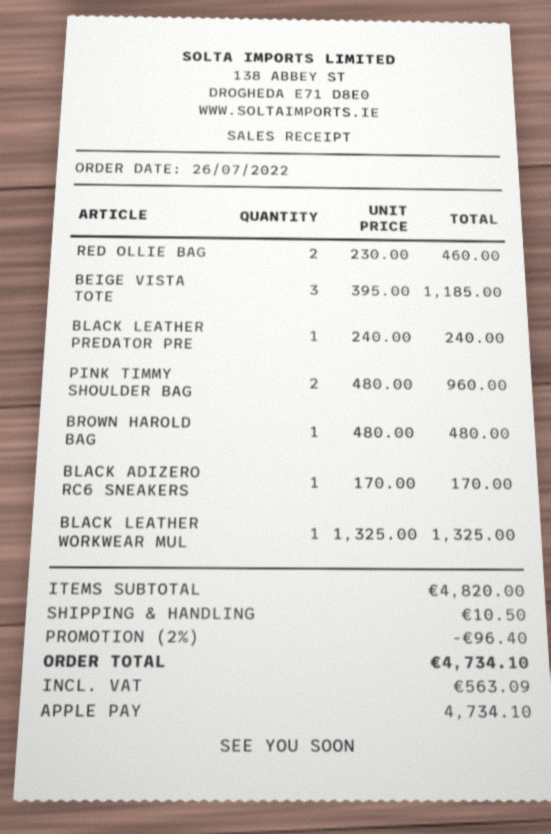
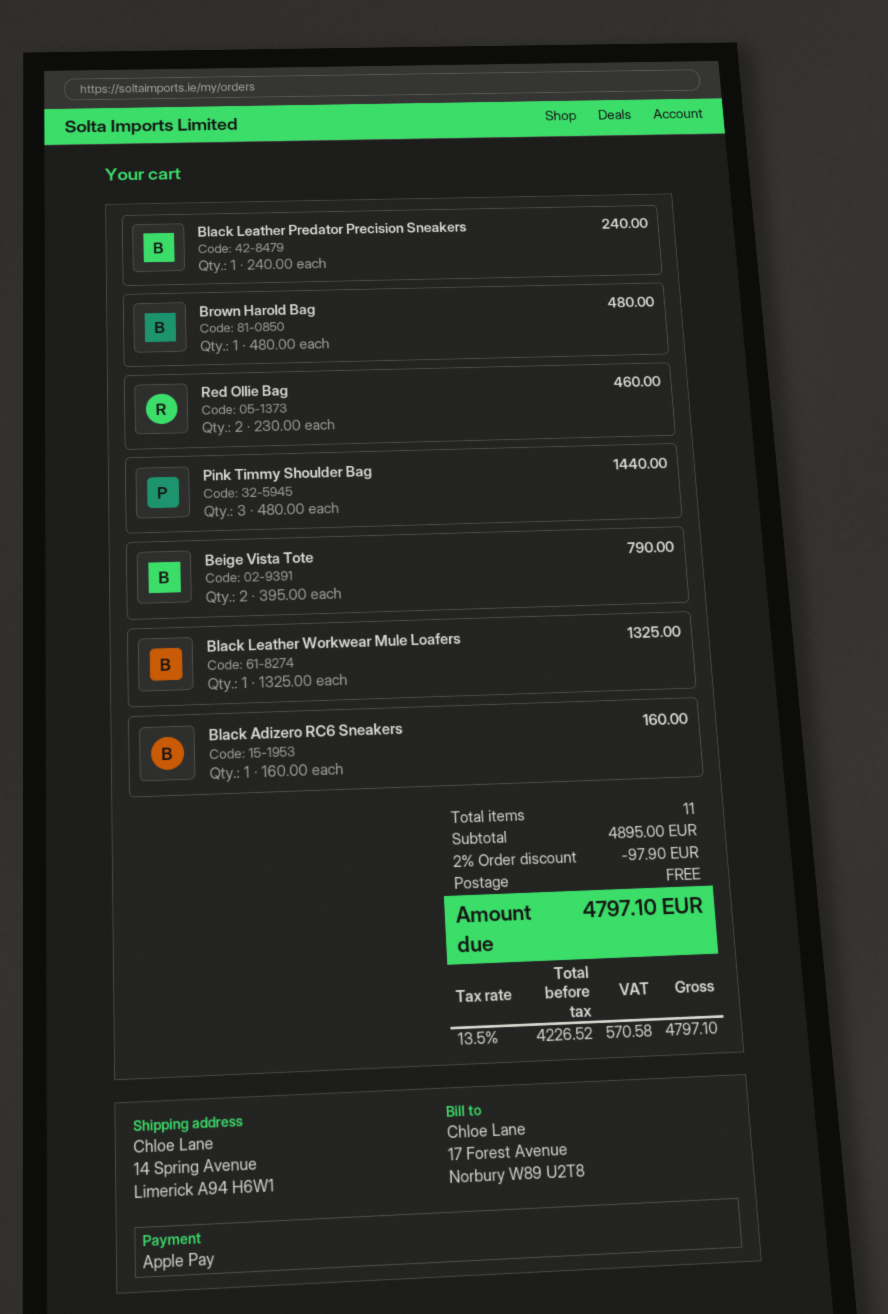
BEIGE VISTA TOTE: 3 x 395.00 = 1185.00 -> 2 x 395.00 = 790.00
PINK TIMMY SHOULDER BAG: 2 x 480.00 = 960.00 -> 3 x 480.00 = 1440.00
BLACK ADIZERO RC6 SNEAKERS: 1 x 170.00 = 170.00 -> 1 x 160.00 = 160.00
subtotal: 4820.00 -> 4895.00
discount: 2% = 96.40 -> 2% = 97.90
shipping: 10.50 -> 0.00
tax: 563.09 -> 570.58
total: 4734.10 -> 4797.10

